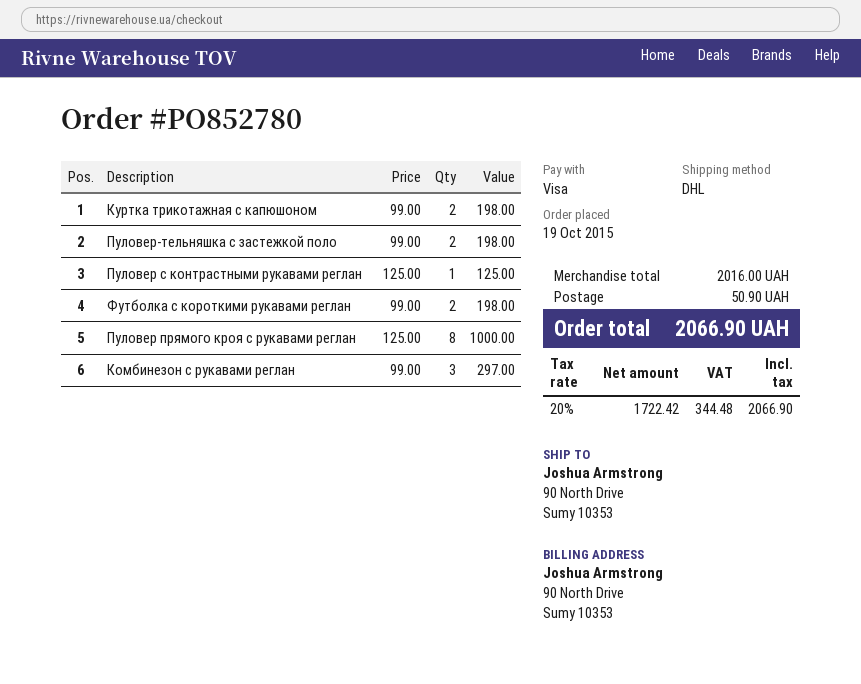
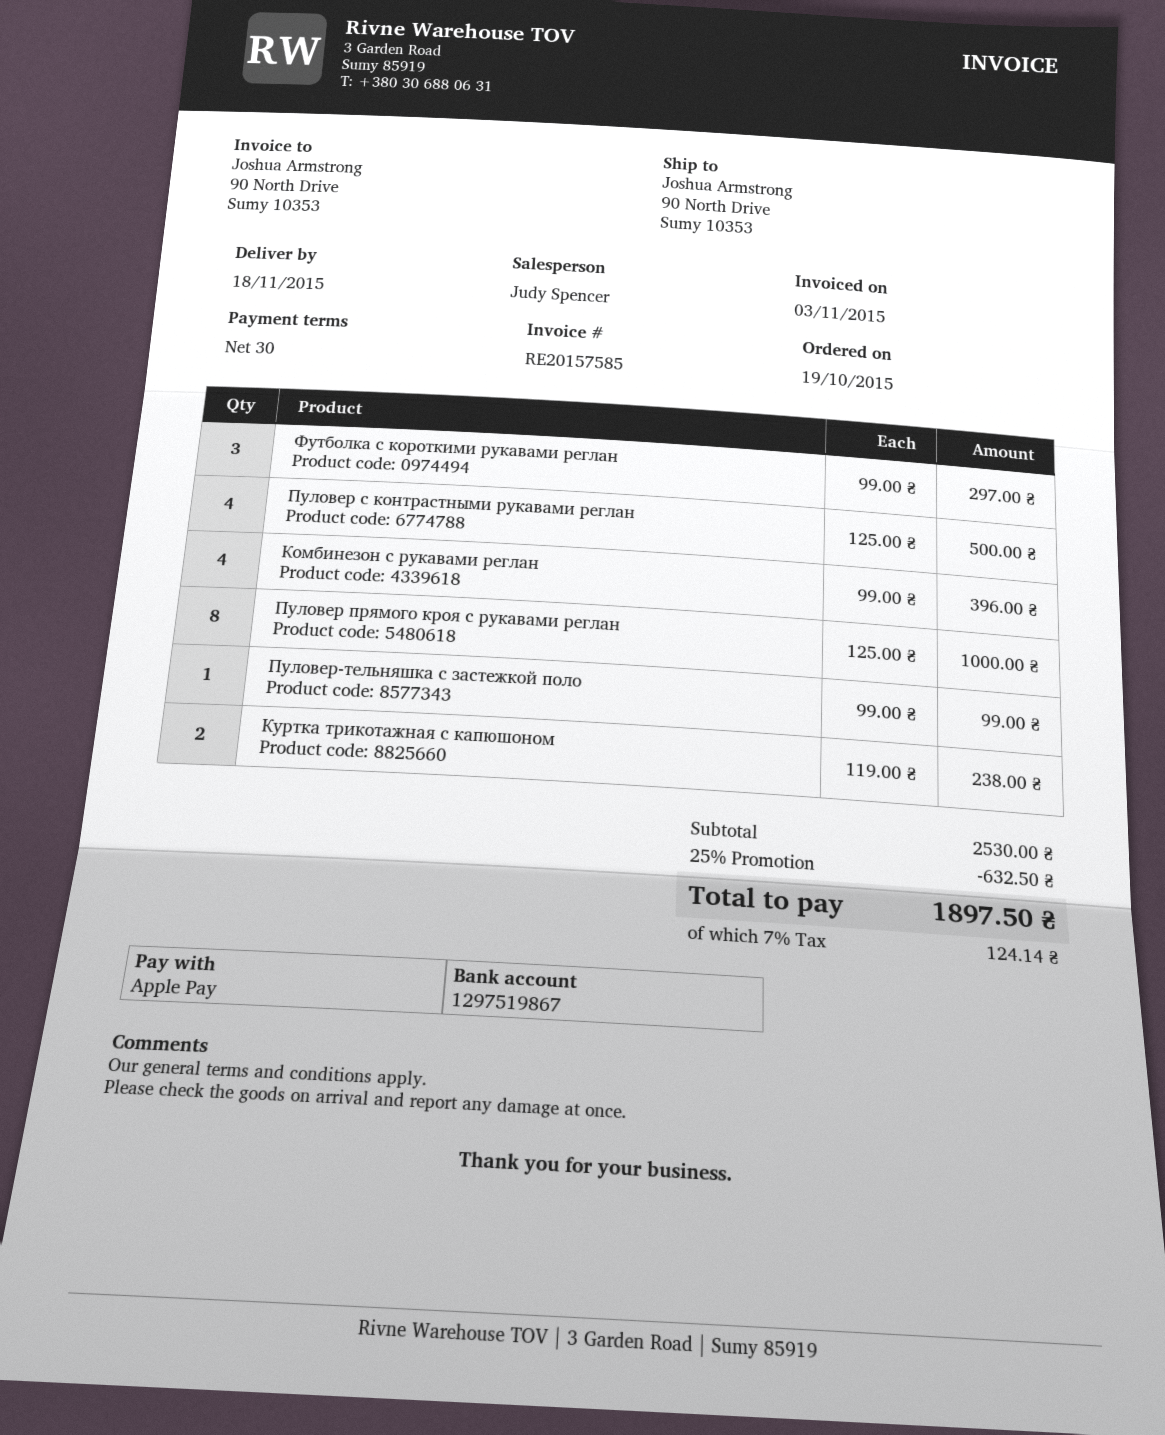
payment method: Visa -> Apple Pay
Куртка трикотажная с капюшоном: 2 x 99.00 = 198.00 -> 2 x 119.00 = 238.00
Пуловер-тельняшка с застежкой поло: 2 x 99.00 = 198.00 -> 1 x 99.00 = 99.00
Пуловер с контрастными рукавами реглан: 1 x 125.00 = 125.00 -> 4 x 125.00 = 500.00
Футболка с короткими рукавами реглан: 2 x 99.00 = 198.00 -> 3 x 99.00 = 297.00
Комбинезон с рукавами реглан: 3 x 99.00 = 297.00 -> 4 x 99.00 = 396.00
subtotal: 2016.00 -> 2530.00
discount: none -> 25% = 632.50
shipping: 50.90 -> none
tax: 20% = 344.48 -> 7% = 124.14
total: 2066.90 -> 1897.50

